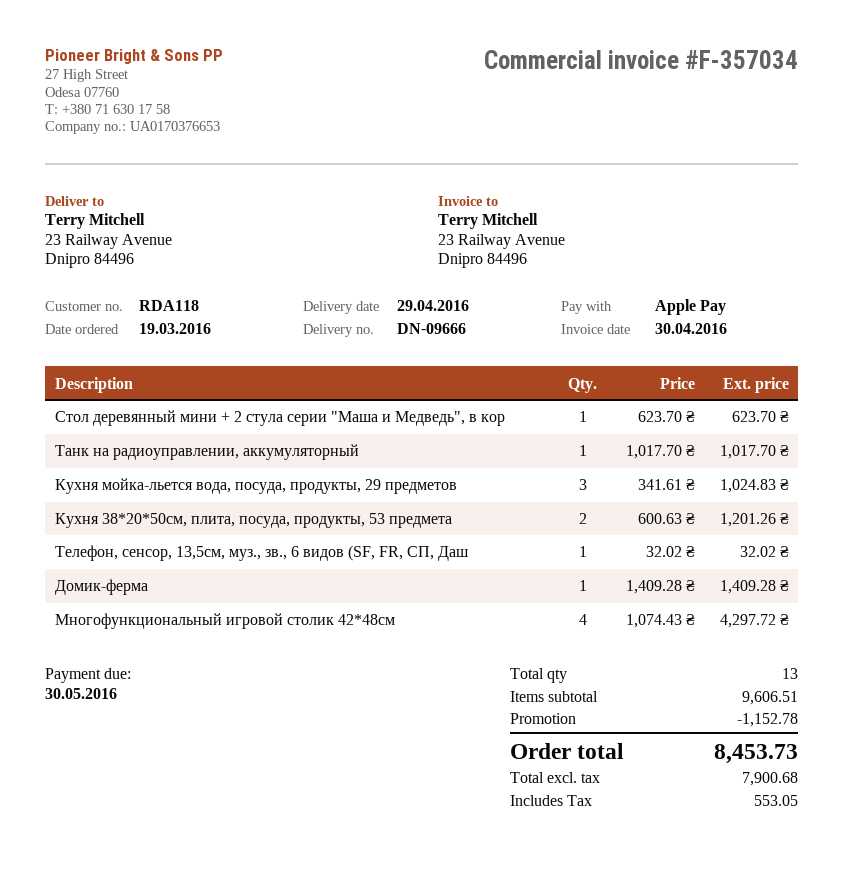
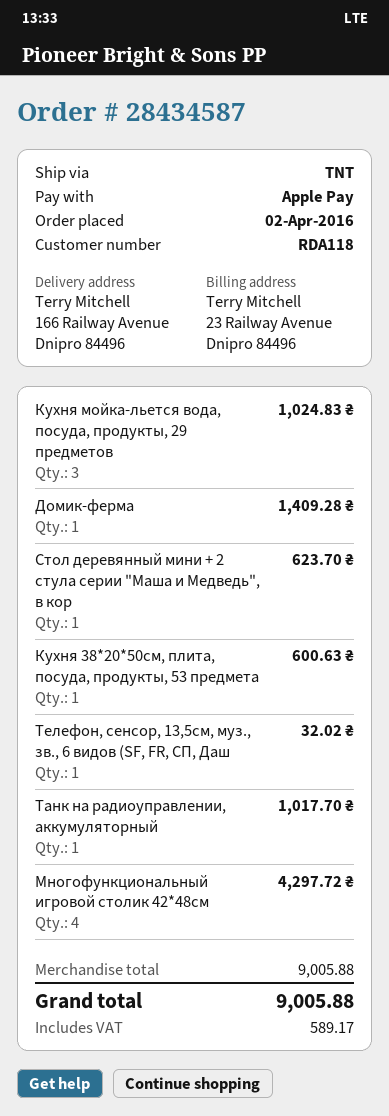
order date: 2016-03-19 -> 2016-04-02
ship to: 23 Railway Avenue, Dnipro 84496 -> 166 Railway Avenue, Dnipro 84496
Кухня 38*20*50см, плита, посуда, продукты, 53 предмета: 2 for 1201.26 -> 1 for 600.63
subtotal: 9606.51 -> 9005.88
discount: 1152.78 -> none
tax: 553.05 -> 589.17
total: 8453.73 -> 9005.88

